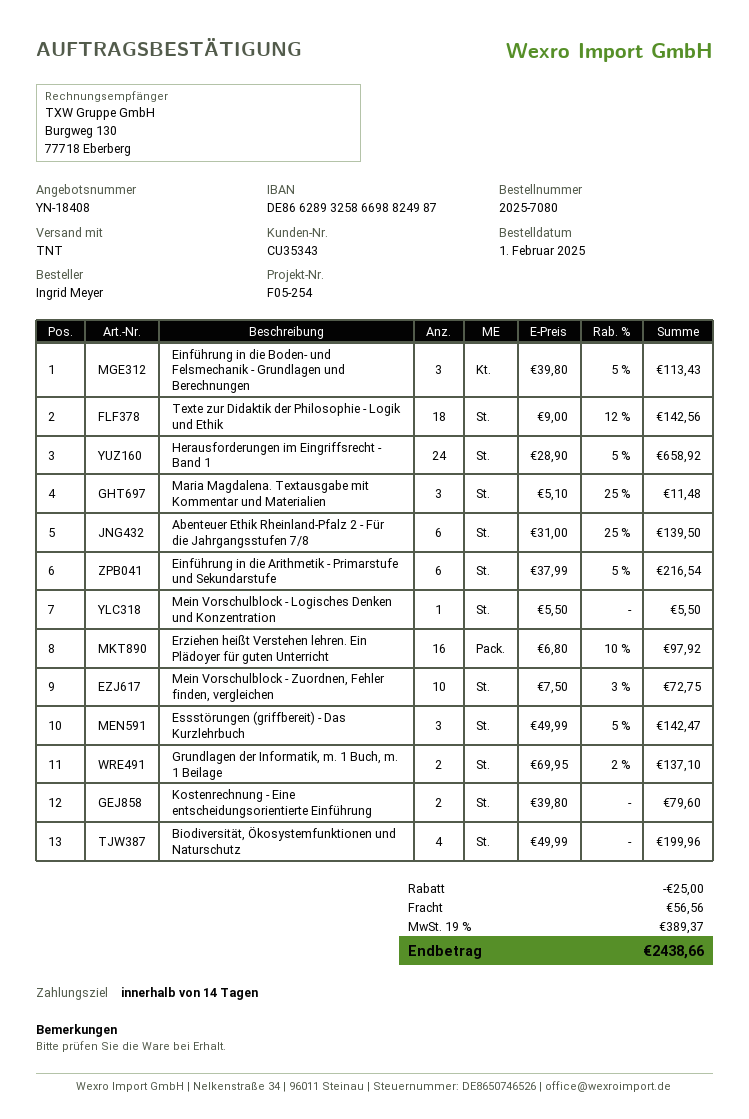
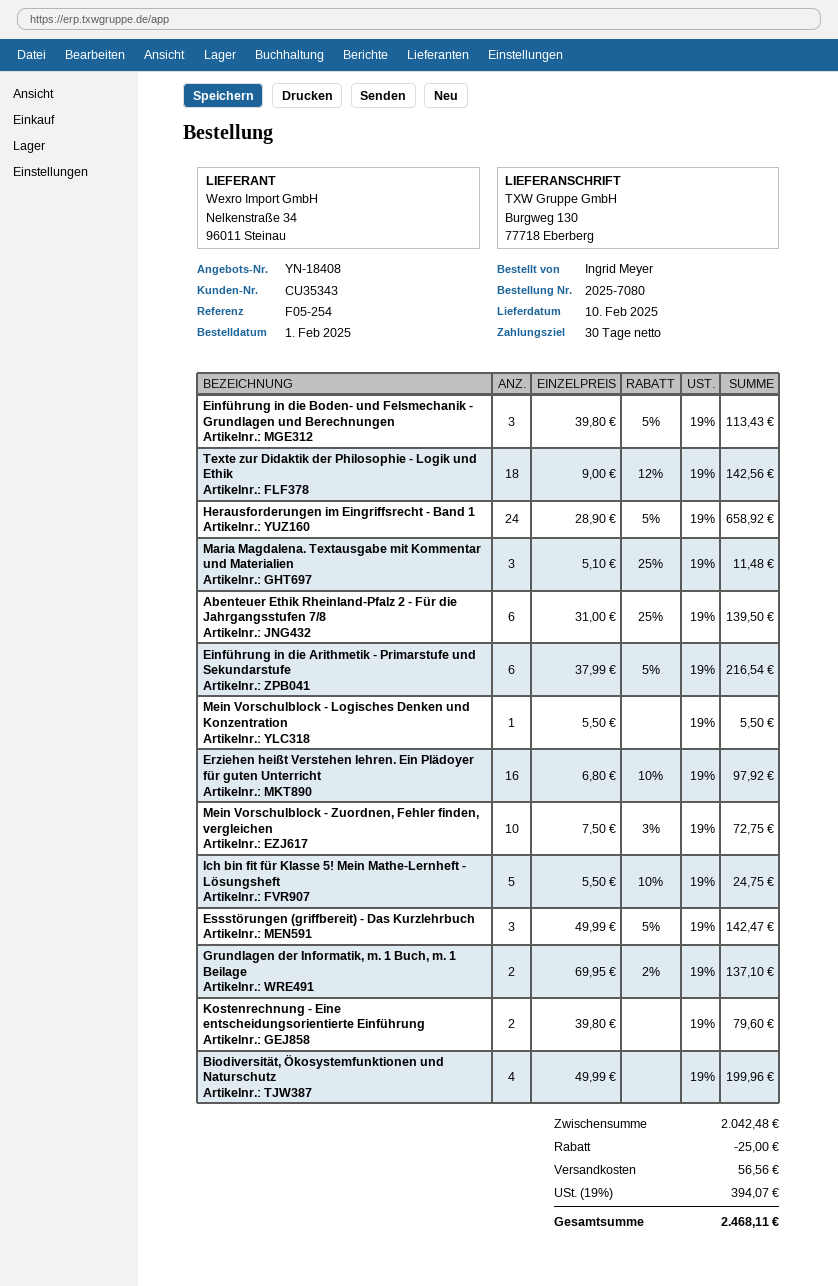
payment terms: 14 days -> 30 days
Ich bin fit für Klasse 5! Mein Mathe-Lernheft - Lösungsheft: none -> 5 x 5.50 - 10% = 24.75
tax: 19% = 389.37 -> 19% = 394.07
total: 2438.66 -> 2468.11

